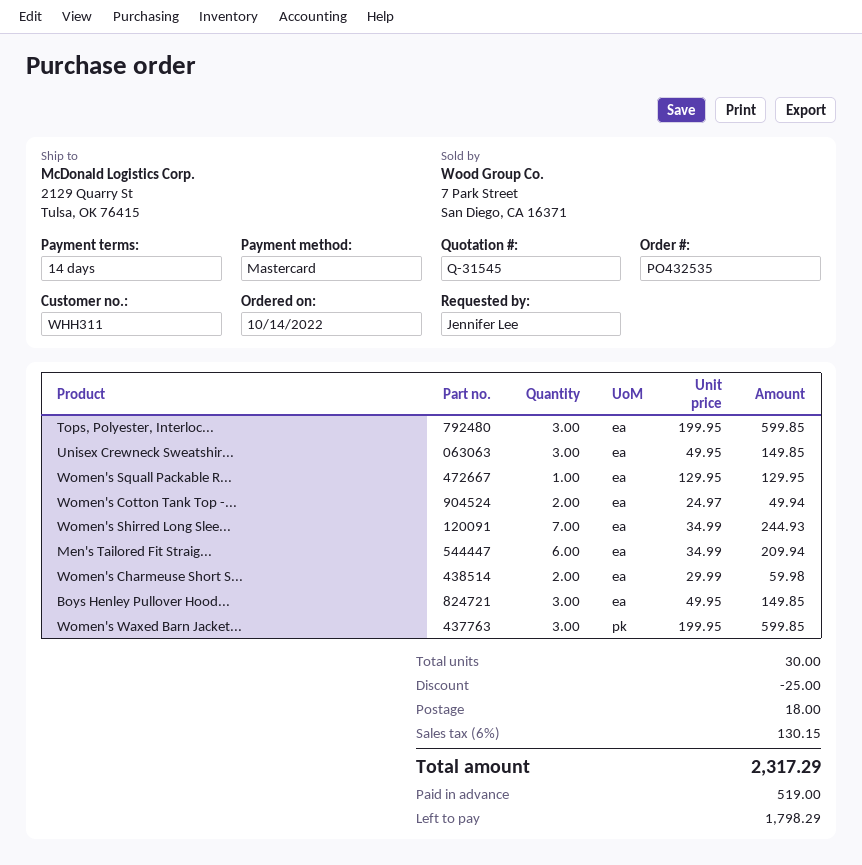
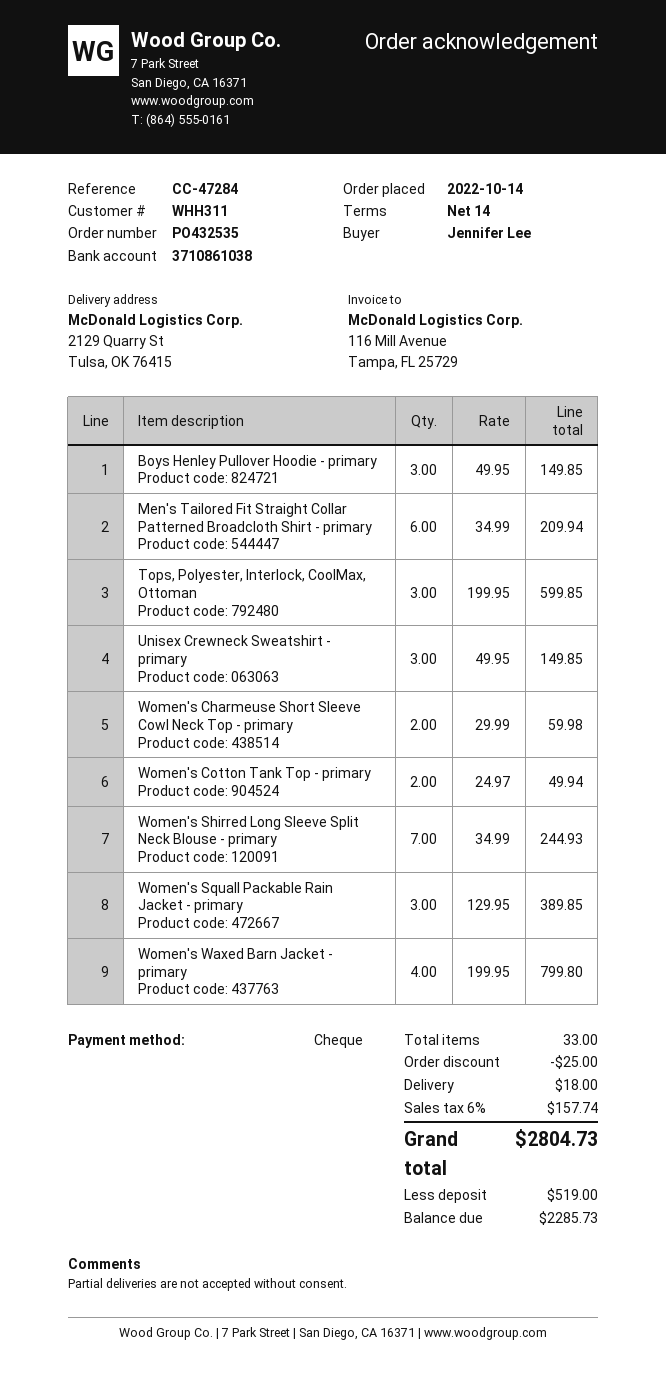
payment method: Mastercard -> cheque
Women's Squall Packable R...: 1 x 129.95 = 129.95 -> 3 x 129.95 = 389.85
Women's Waxed Barn Jacket...: 3 x 199.95 = 599.85 -> 4 x 199.95 = 799.80
total quantity: 30 -> 33
tax: 6% = 130.15 -> 6% = 157.74
total: 2317.29 -> 2804.73
balance: 1798.29 -> 2285.73

